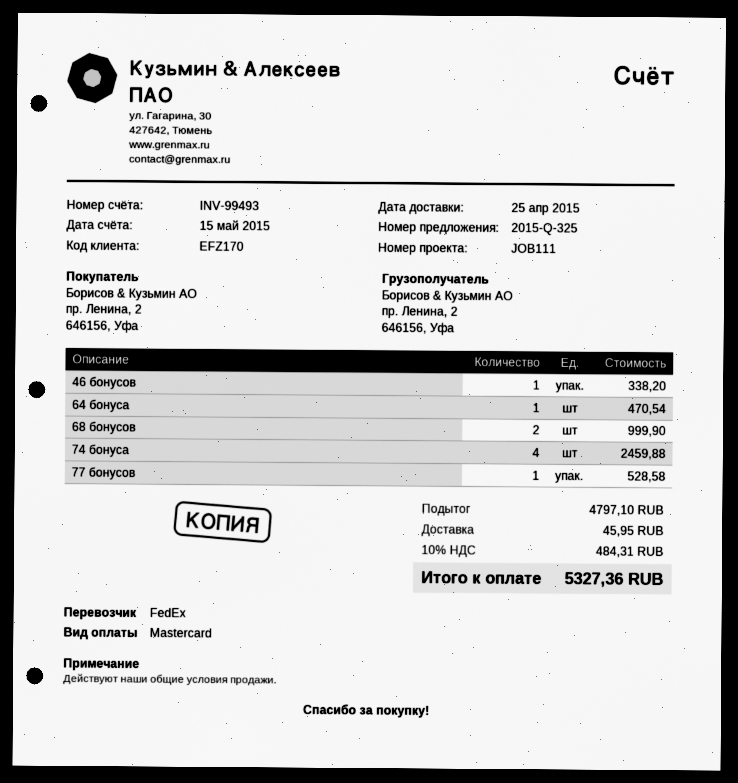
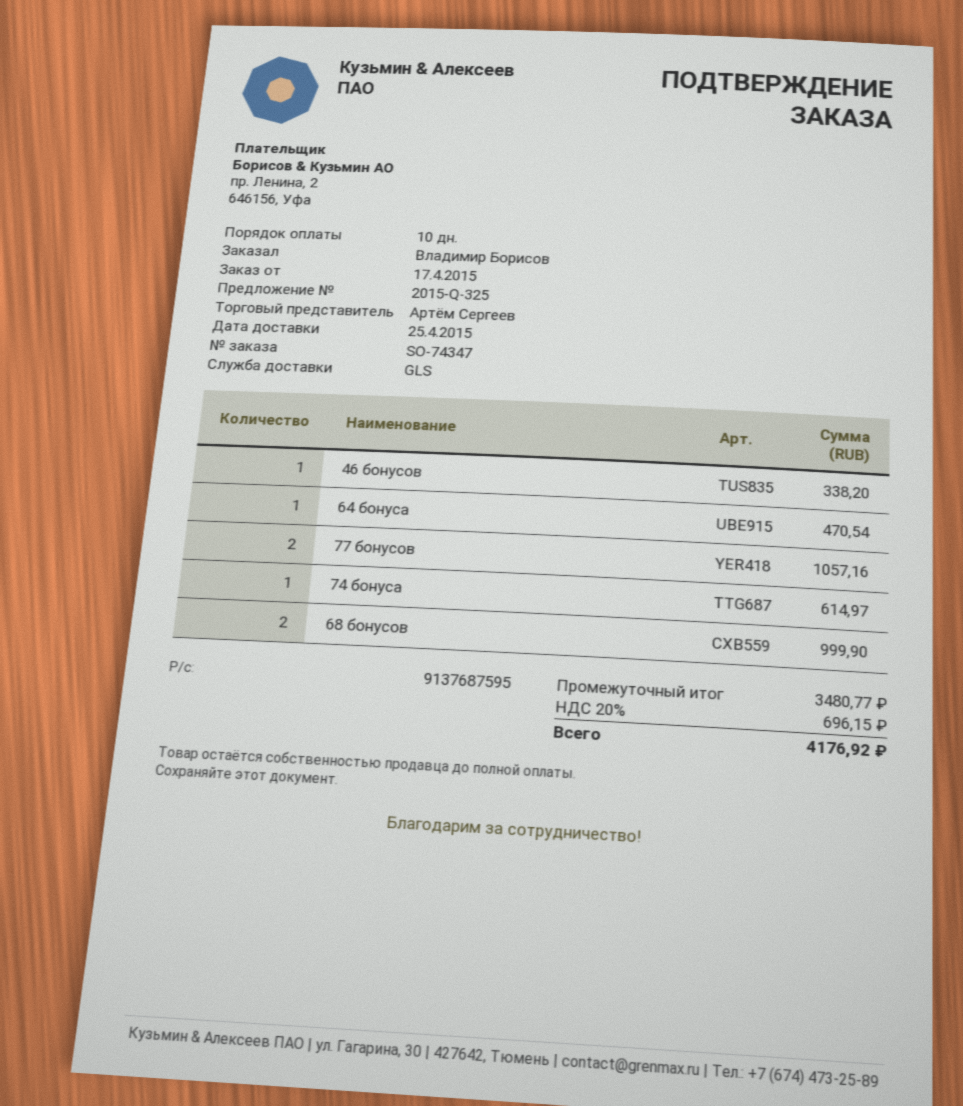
shipping method: FedEx -> GLS
74 бонуса: 4 for 2459.88 -> 1 for 614.97
77 бонусов: 1 for 528.58 -> 2 for 1057.16
subtotal: 4797.10 -> 3480.77
shipping: 45.95 -> none
tax: 10% = 484.31 -> 20% = 696.15
total: 5327.36 -> 4176.92

